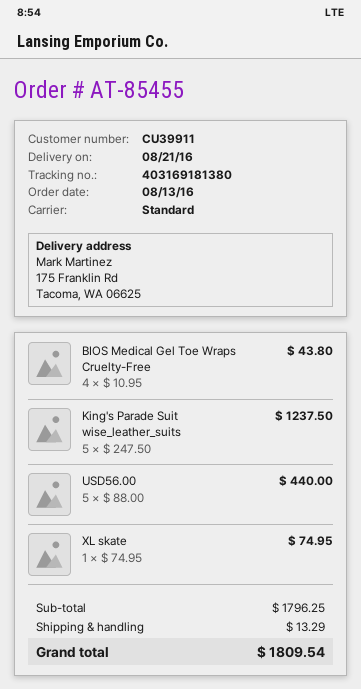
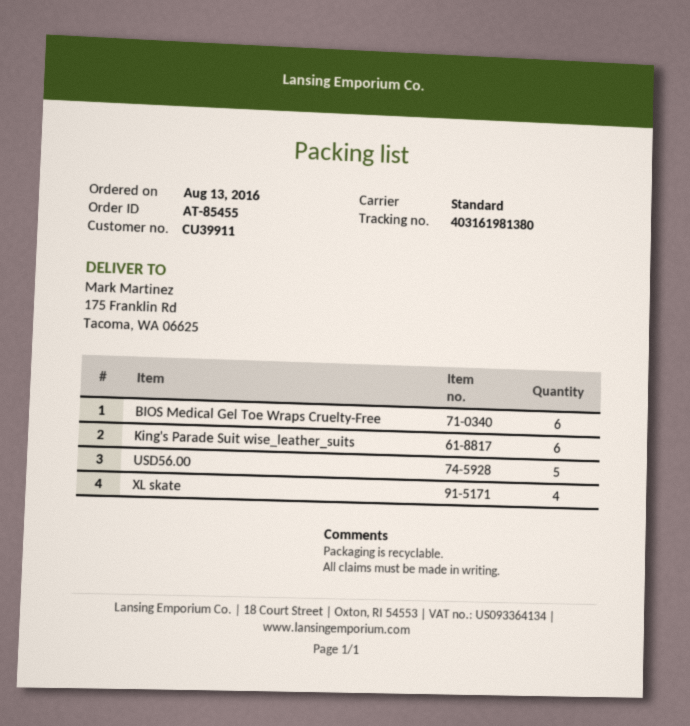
tracking number: 403169181380 -> 403161981380
BIOS Medical Gel Toe Wraps Cruelty-Free: 4 -> 6
King's Parade Suit wise_leather_suits: 5 -> 6
XL skate: 1 -> 4

